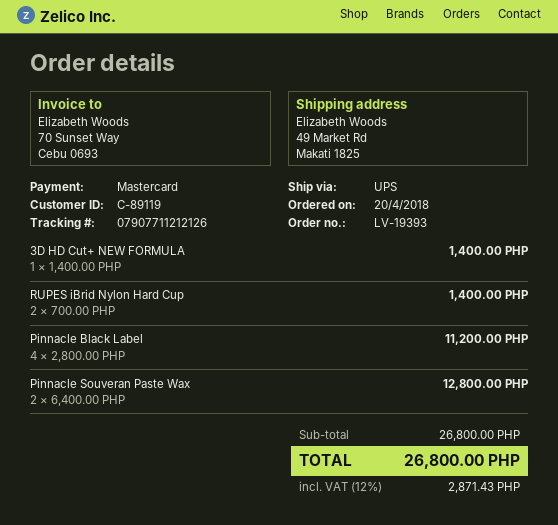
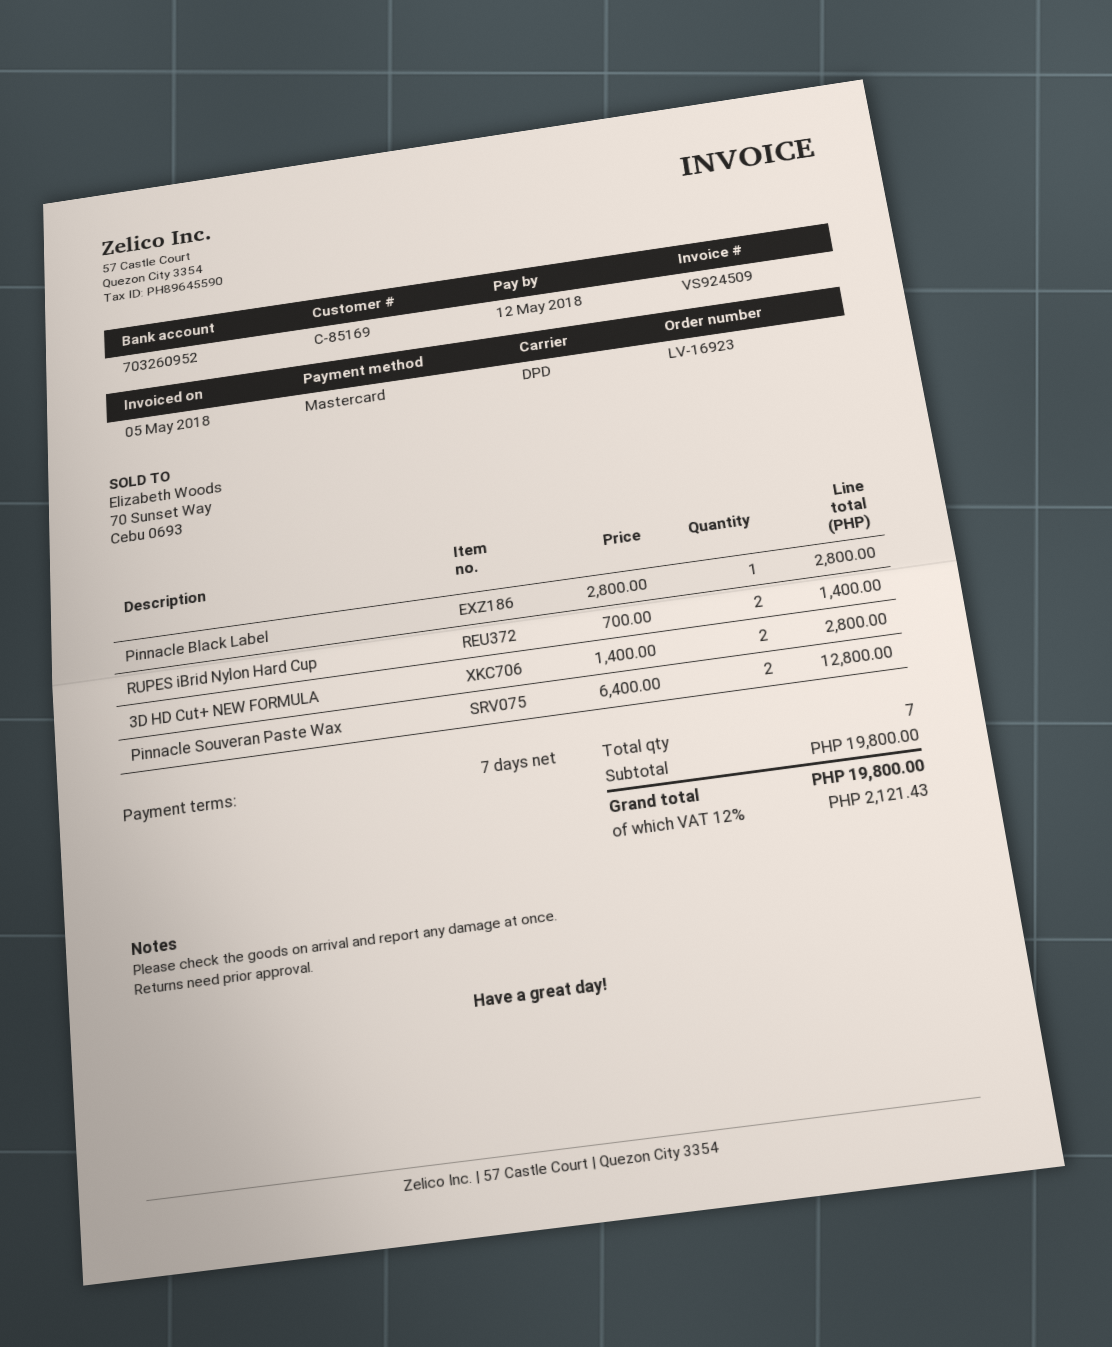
order number: LV-19393 -> LV-16923
customer number: C-89119 -> C-85169
shipping method: UPS -> DPD
3D HD Cut+ NEW FORMULA: 1 x 1400.00 = 1400.00 -> 2 x 1400.00 = 2800.00
Pinnacle Black Label: 4 x 2800.00 = 11200.00 -> 1 x 2800.00 = 2800.00
subtotal: 26800.00 -> 19800.00
tax: 12% = 2871.43 -> 12% = 2121.43
total: 26800.00 -> 19800.00

